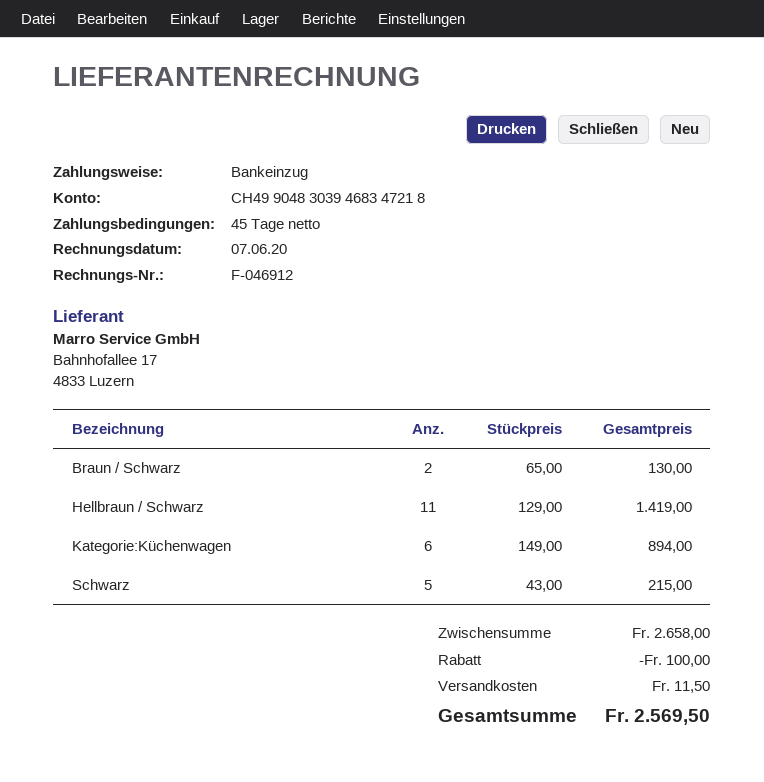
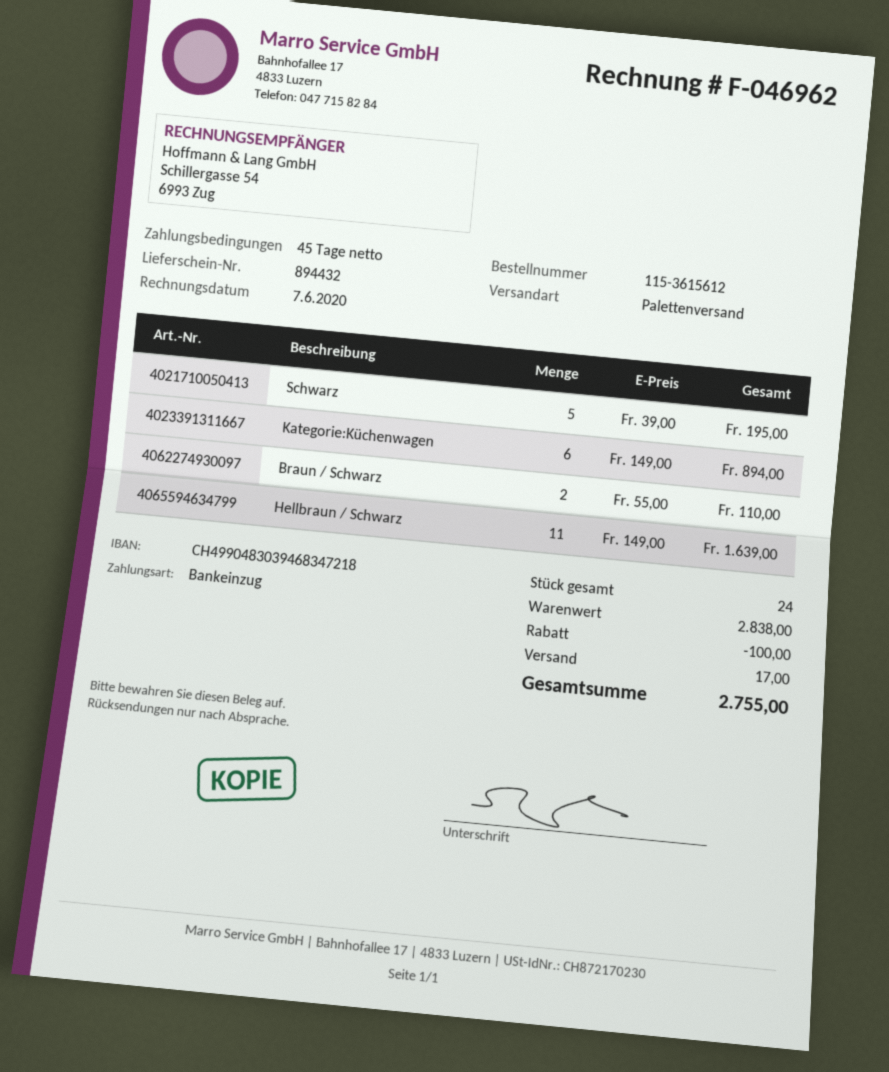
invoice number: F-046912 -> F-046962
Braun / Schwarz: 2 x 65.00 = 130.00 -> 2 x 55.00 = 110.00
Hellbraun / Schwarz: 11 x 129.00 = 1419.00 -> 11 x 149.00 = 1639.00
Schwarz: 5 x 43.00 = 215.00 -> 5 x 39.00 = 195.00
subtotal: 2658.00 -> 2838.00
shipping: 11.50 -> 17.00
total: 2569.50 -> 2755.00

